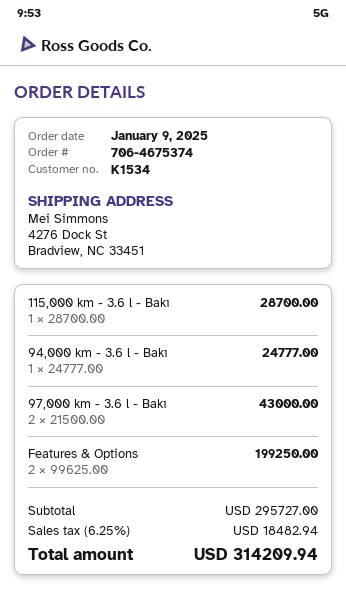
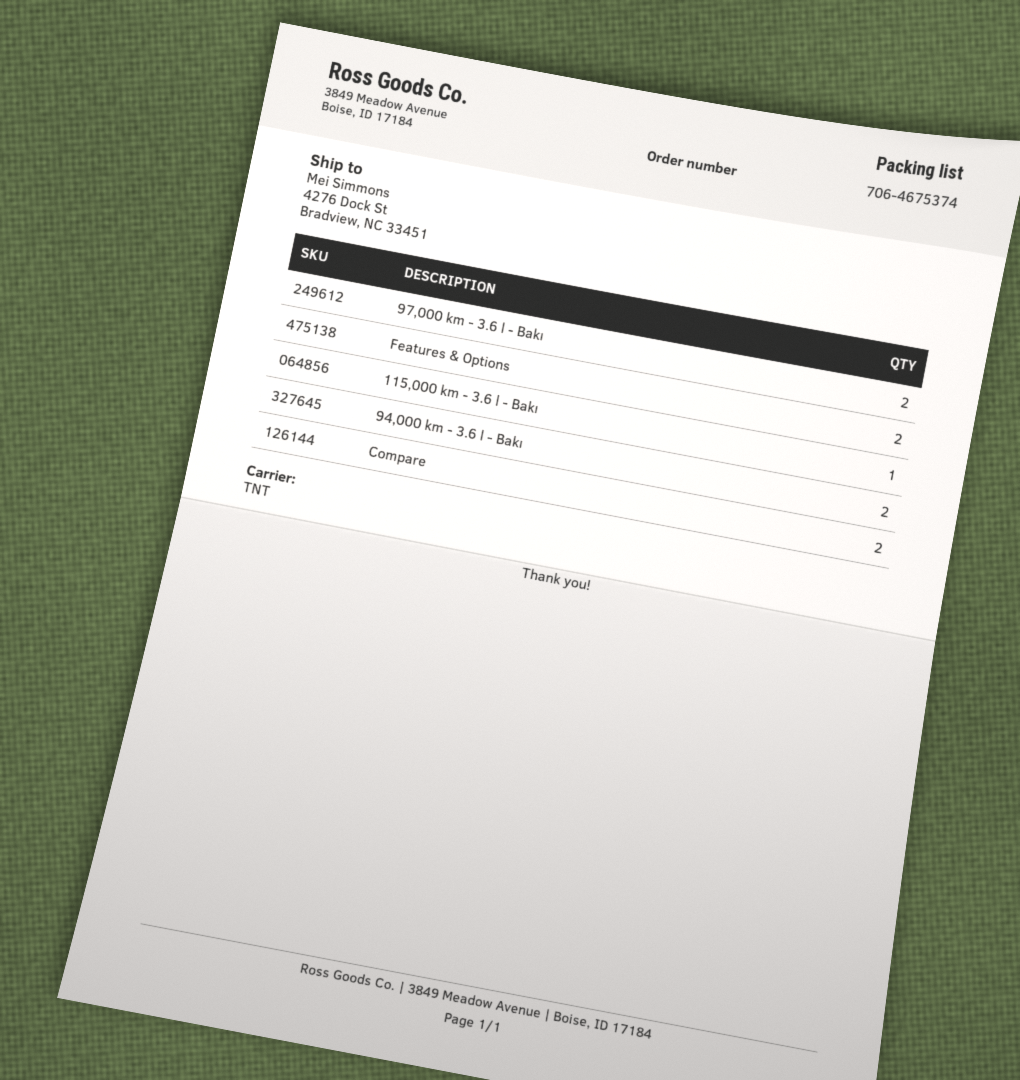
94,000 km - 3.6 l - Bakı: 1 -> 2
Compare: none -> 2

